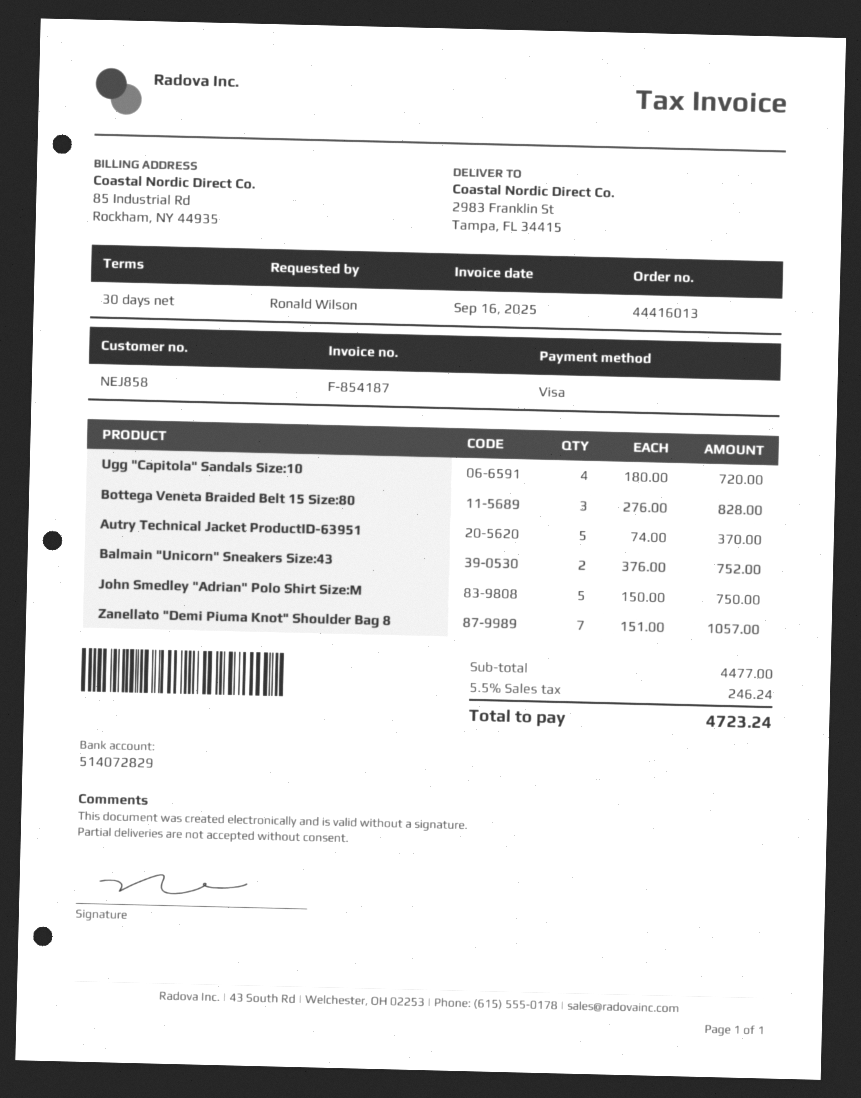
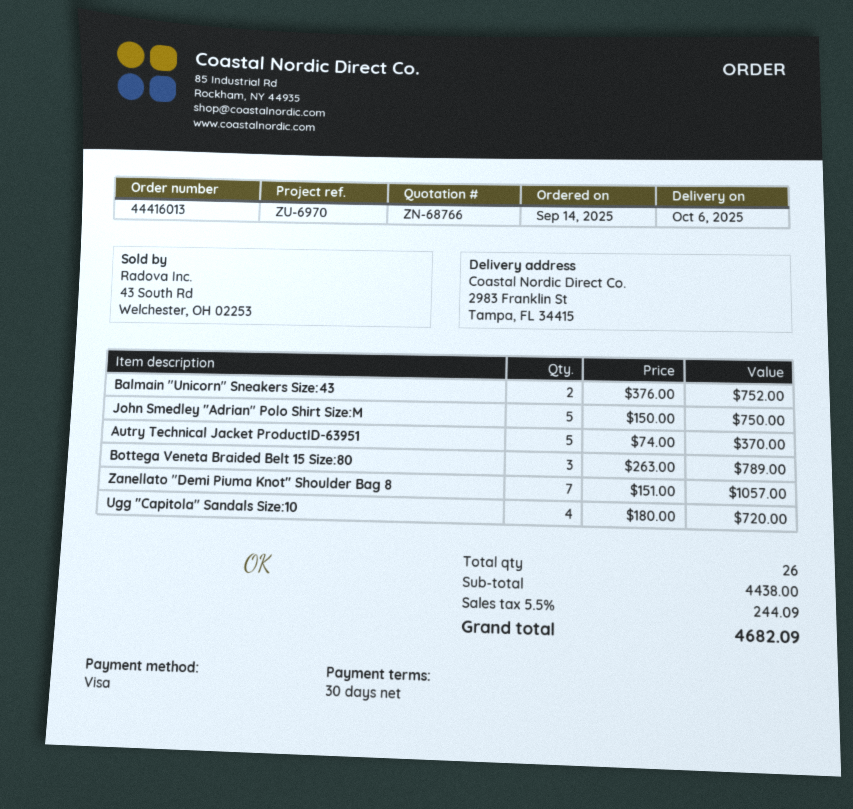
Bottega Veneta Braided Belt 15 Size:80: 3 x 276.00 = 828.00 -> 3 x 263.00 = 789.00
subtotal: 4477.00 -> 4438.00
tax: 5.5% = 246.24 -> 5.5% = 244.09
total: 4723.24 -> 4682.09

